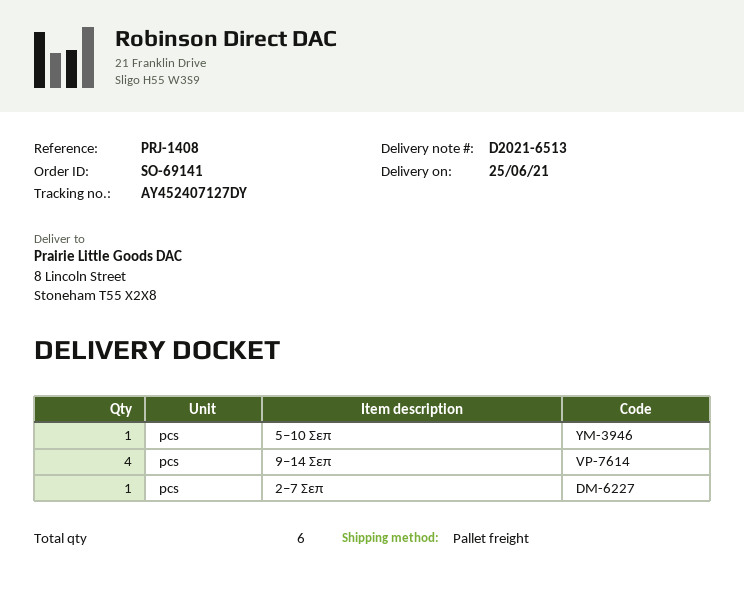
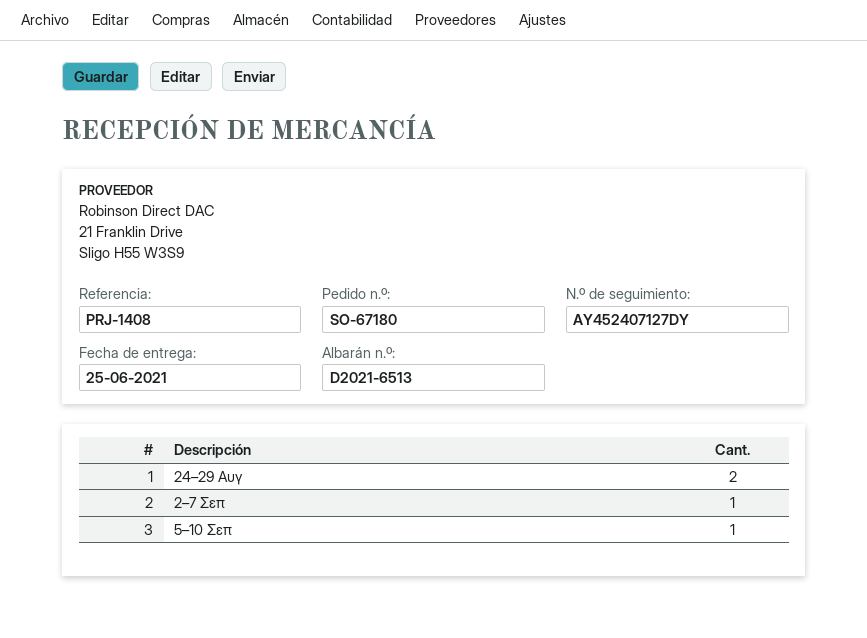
order number: SO-69141 -> SO-67180
9–14 Σεπ: 4 -> none
24–29 Αυγ: none -> 2

